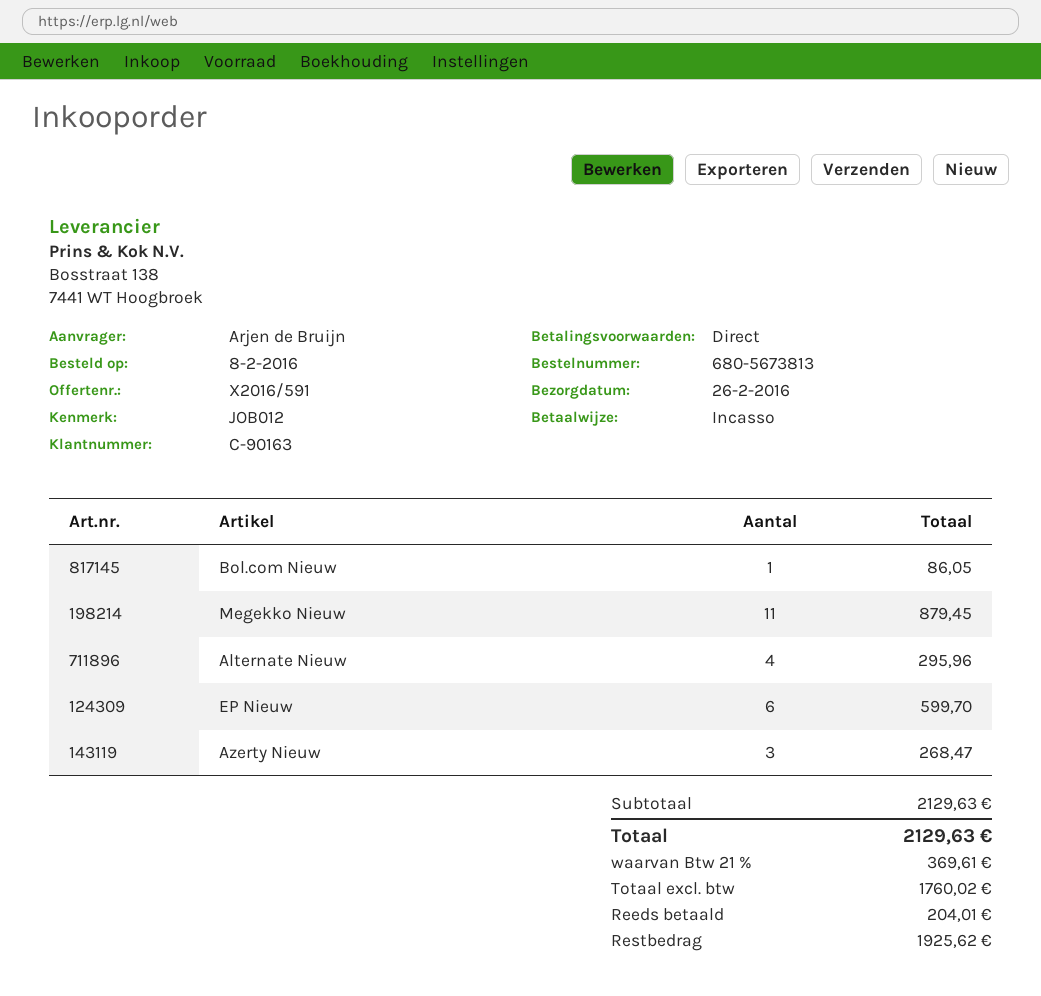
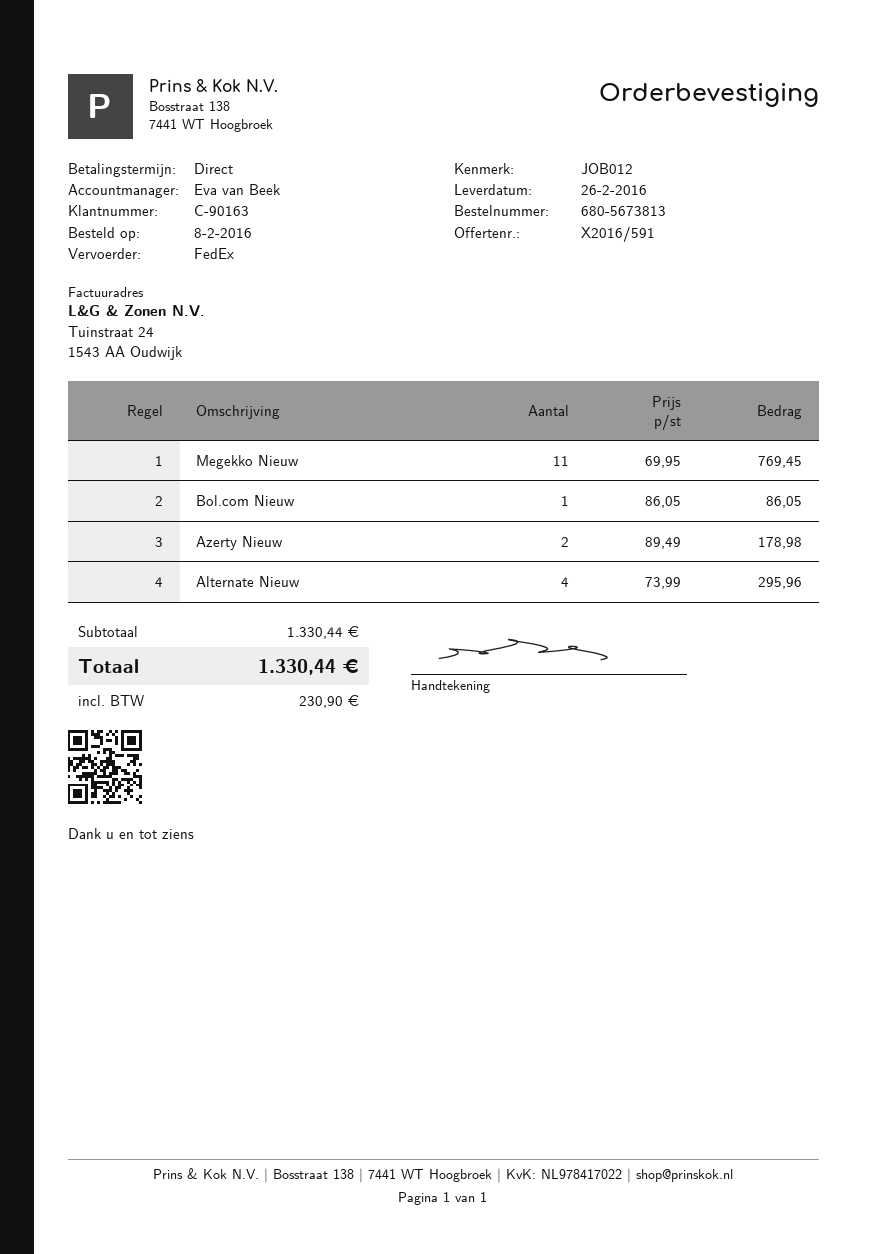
Megekko Nieuw: 11 for 879.45 -> 11 for 769.45
EP Nieuw: 6 for 599.70 -> none
Azerty Nieuw: 3 for 268.47 -> 2 for 178.98
subtotal: 2129.63 -> 1330.44
tax: 369.61 -> 230.90
total: 2129.63 -> 1330.44

